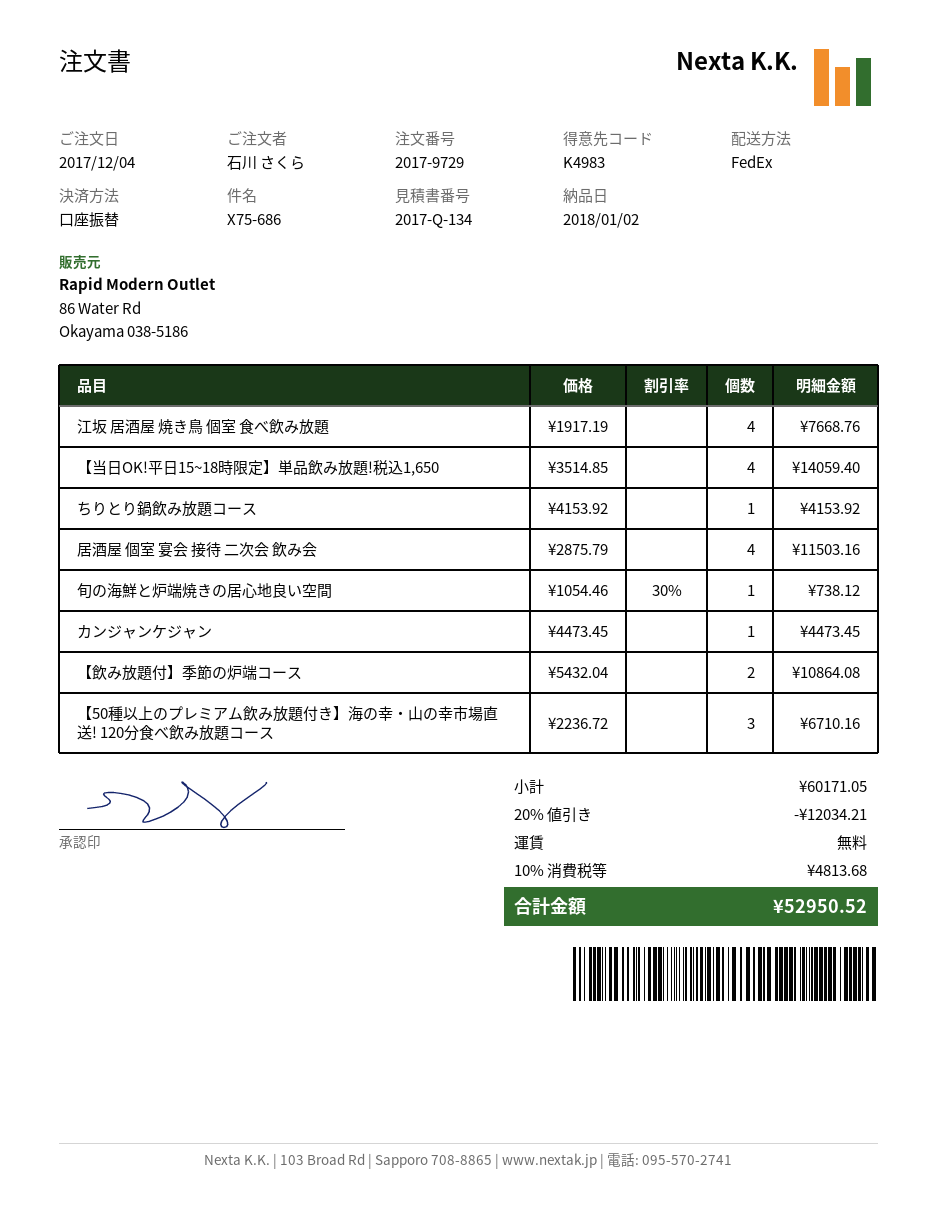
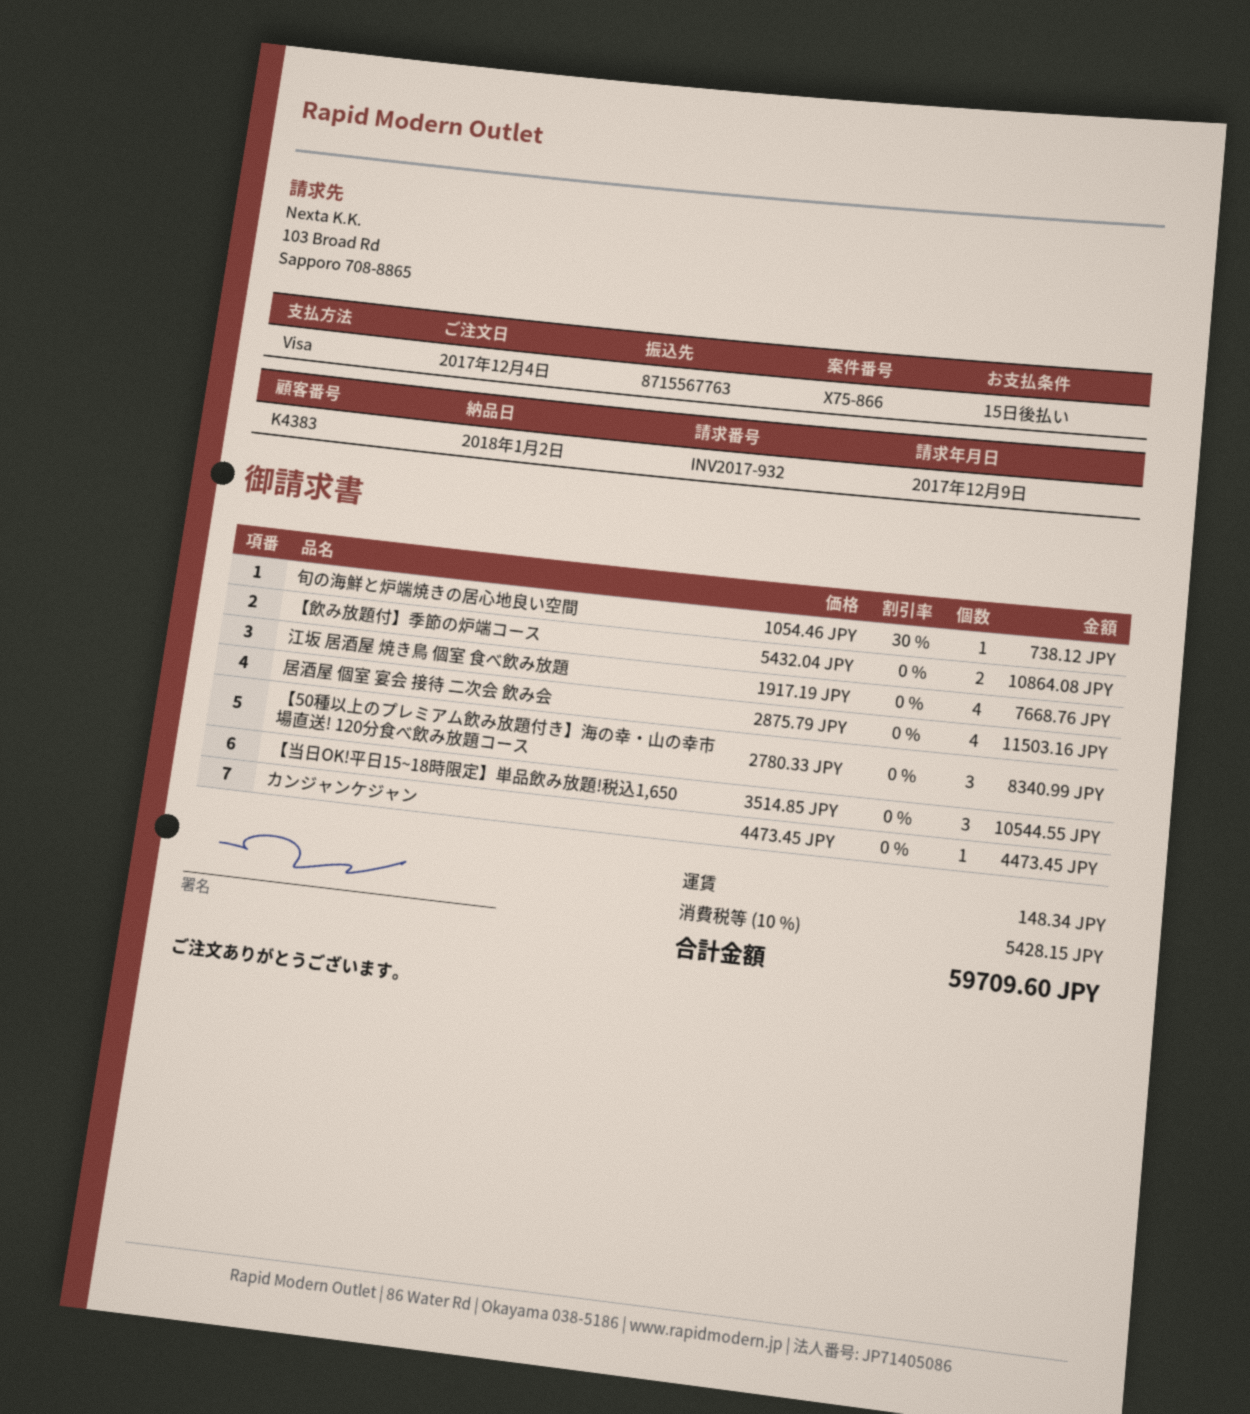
customer number: K4983 -> K4383
reference: X75-686 -> X75-866
payment method: direct debit -> Visa
【当日OK!平日15~18時限定】単品飲み放題!税込1,650: 4 x 3514.85 = 14059.40 -> 3 x 3514.85 = 10544.55
ちりとり鍋飲み放題コース: 1 x 4153.92 = 4153.92 -> none
【50種以上のプレミアム飲み放題付き】海の幸・山の幸市場直送! 120分食べ飲み放題コース: 3 x 2236.72 = 6710.16 -> 3 x 2780.33 = 8340.99
discount: 20% = 12034.21 -> none
shipping: 0.00 -> 148.34
tax: 10% = 4813.68 -> 10% = 5428.15
total: 52950.52 -> 59709.60

